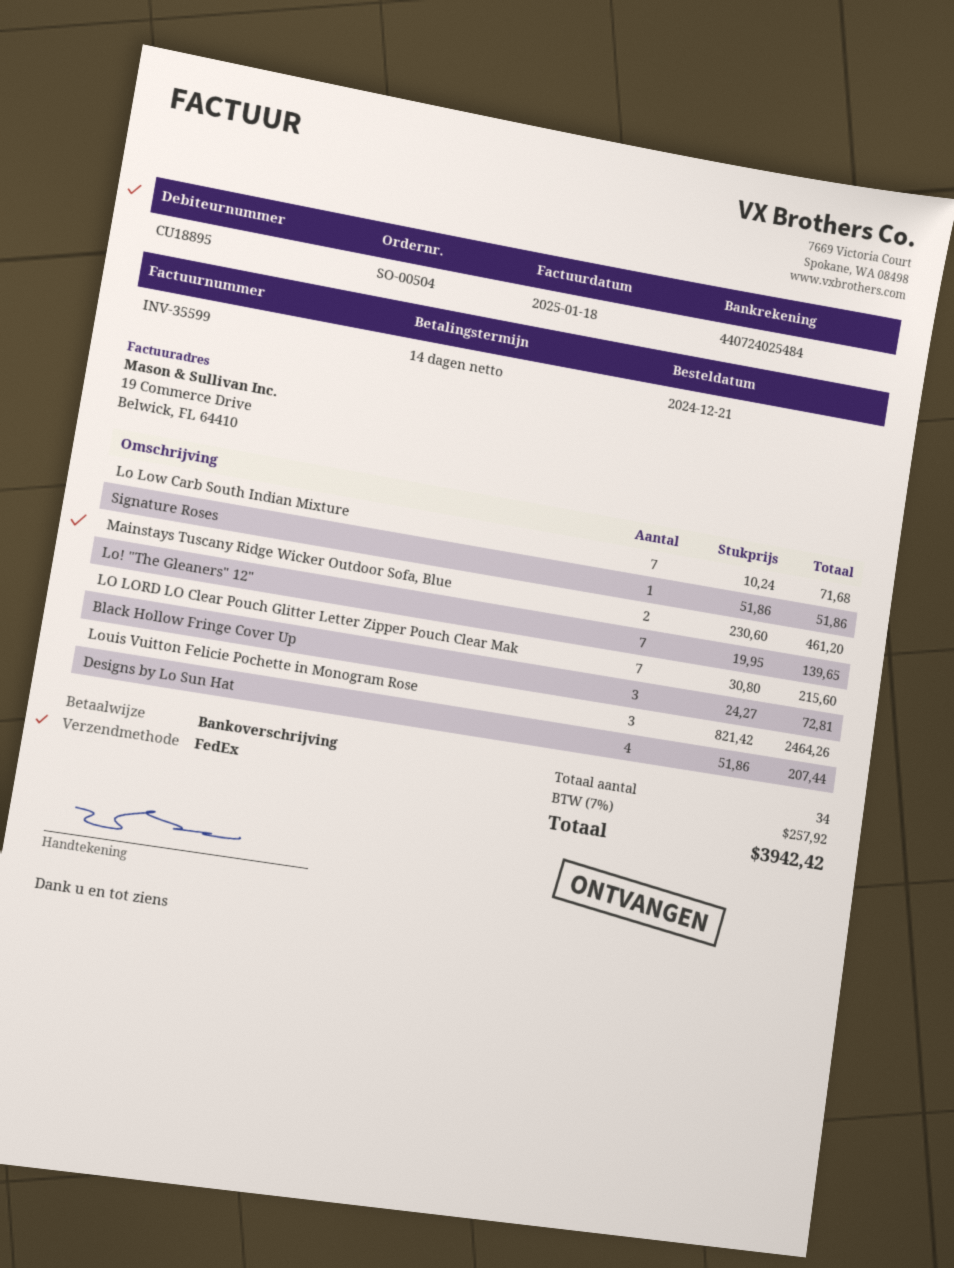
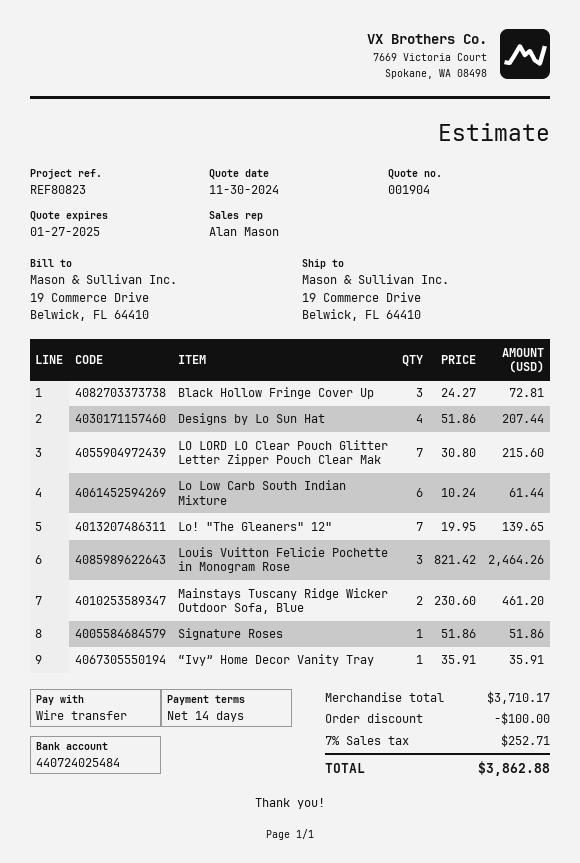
Lo Low Carb South Indian Mixture: 7 x 10.24 = 71.68 -> 6 x 10.24 = 61.44
“Ivy” Home Decor Vanity Tray: none -> 1 x 35.91 = 35.91
discount: none -> 100.00
tax: 7% = 257.92 -> 7% = 252.71
total: 3942.42 -> 3862.88

